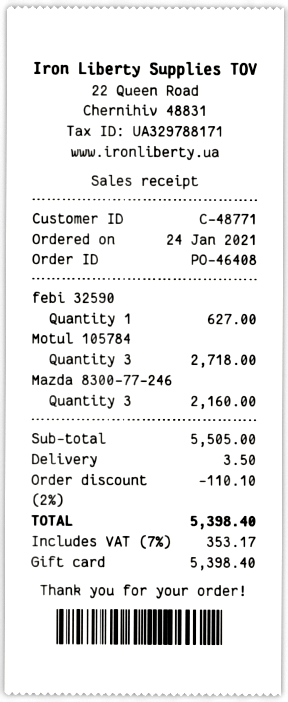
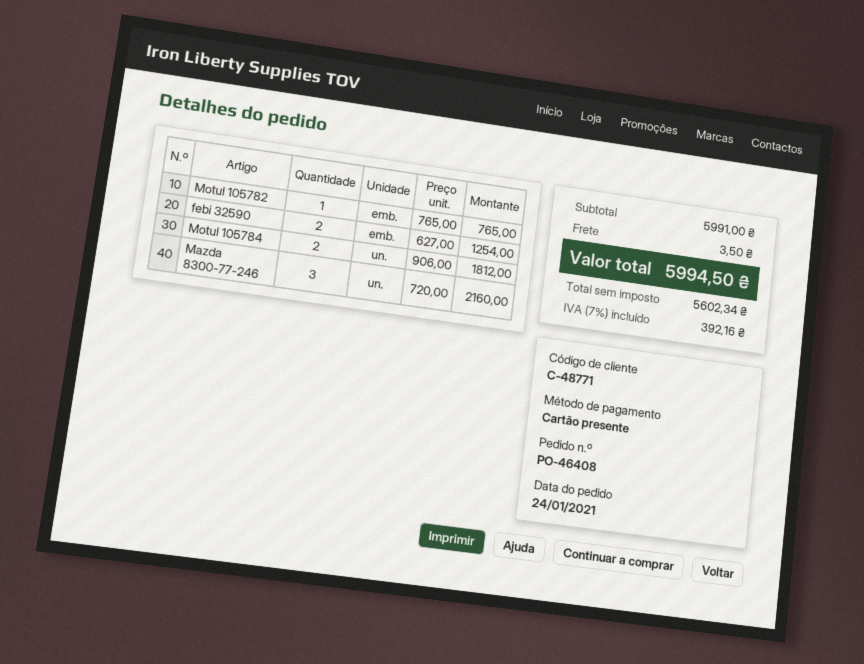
febi 32590: 1 for 627.00 -> 2 for 1254.00
Motul 105784: 3 for 2718.00 -> 2 for 1812.00
Motul 105782: none -> 1 for 765.00
subtotal: 5505.00 -> 5991.00
discount: 2% = 110.10 -> none
tax: 7% = 353.17 -> 7% = 392.16
total: 5398.40 -> 5994.50

